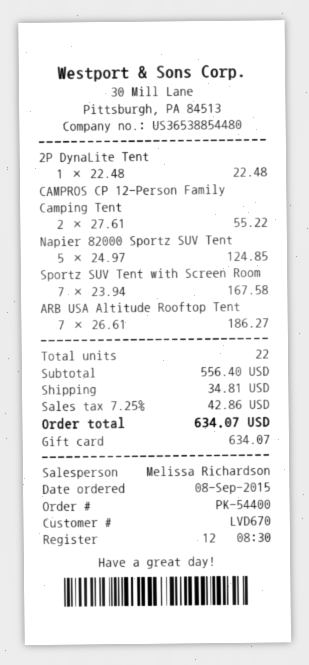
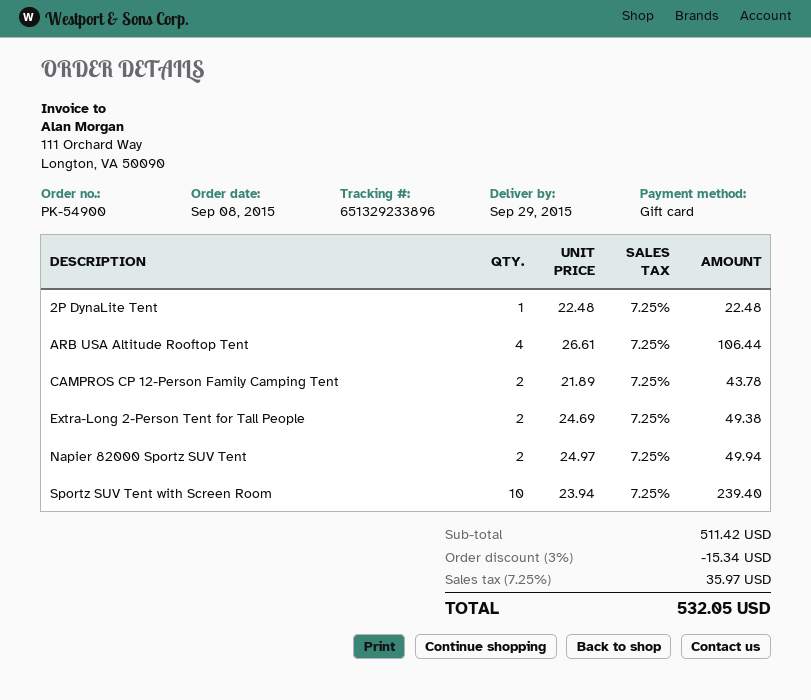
order number: PK-54400 -> PK-54900
CAMPROS CP 12-Person Family Camping Tent: 2 x 27.61 = 55.22 -> 2 x 21.89 = 43.78
Napier 82000 Sportz SUV Tent: 5 x 24.97 = 124.85 -> 2 x 24.97 = 49.94
Sportz SUV Tent with Screen Room: 7 x 23.94 = 167.58 -> 10 x 23.94 = 239.40
ARB USA Altitude Rooftop Tent: 7 x 26.61 = 186.27 -> 4 x 26.61 = 106.44
Extra-Long 2-Person Tent for Tall People: none -> 2 x 24.69 = 49.38
subtotal: 556.40 -> 511.42
discount: none -> 3% = 15.34
shipping: 34.81 -> none
tax: 7.25% = 42.86 -> 7.25% = 35.97
total: 634.07 -> 532.05

